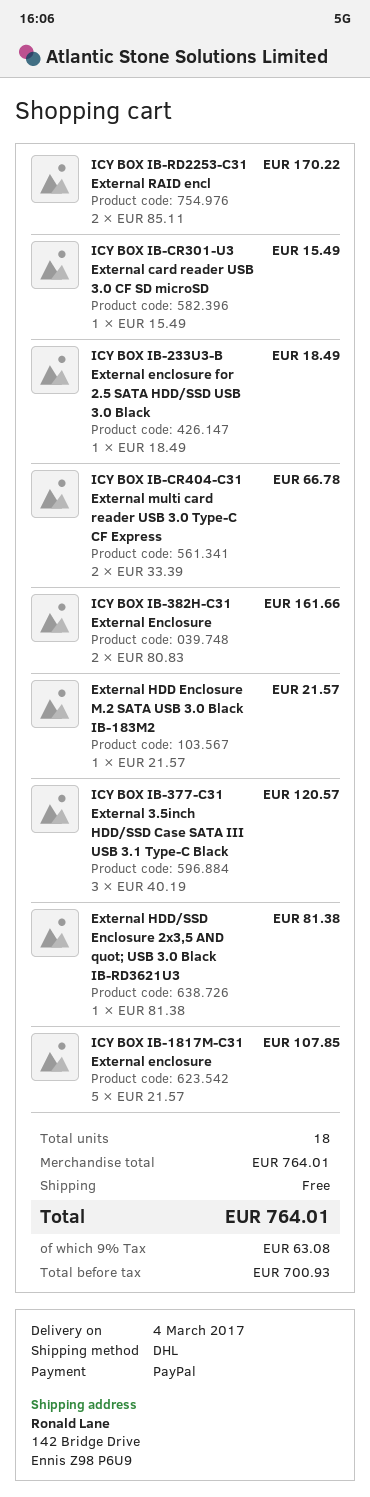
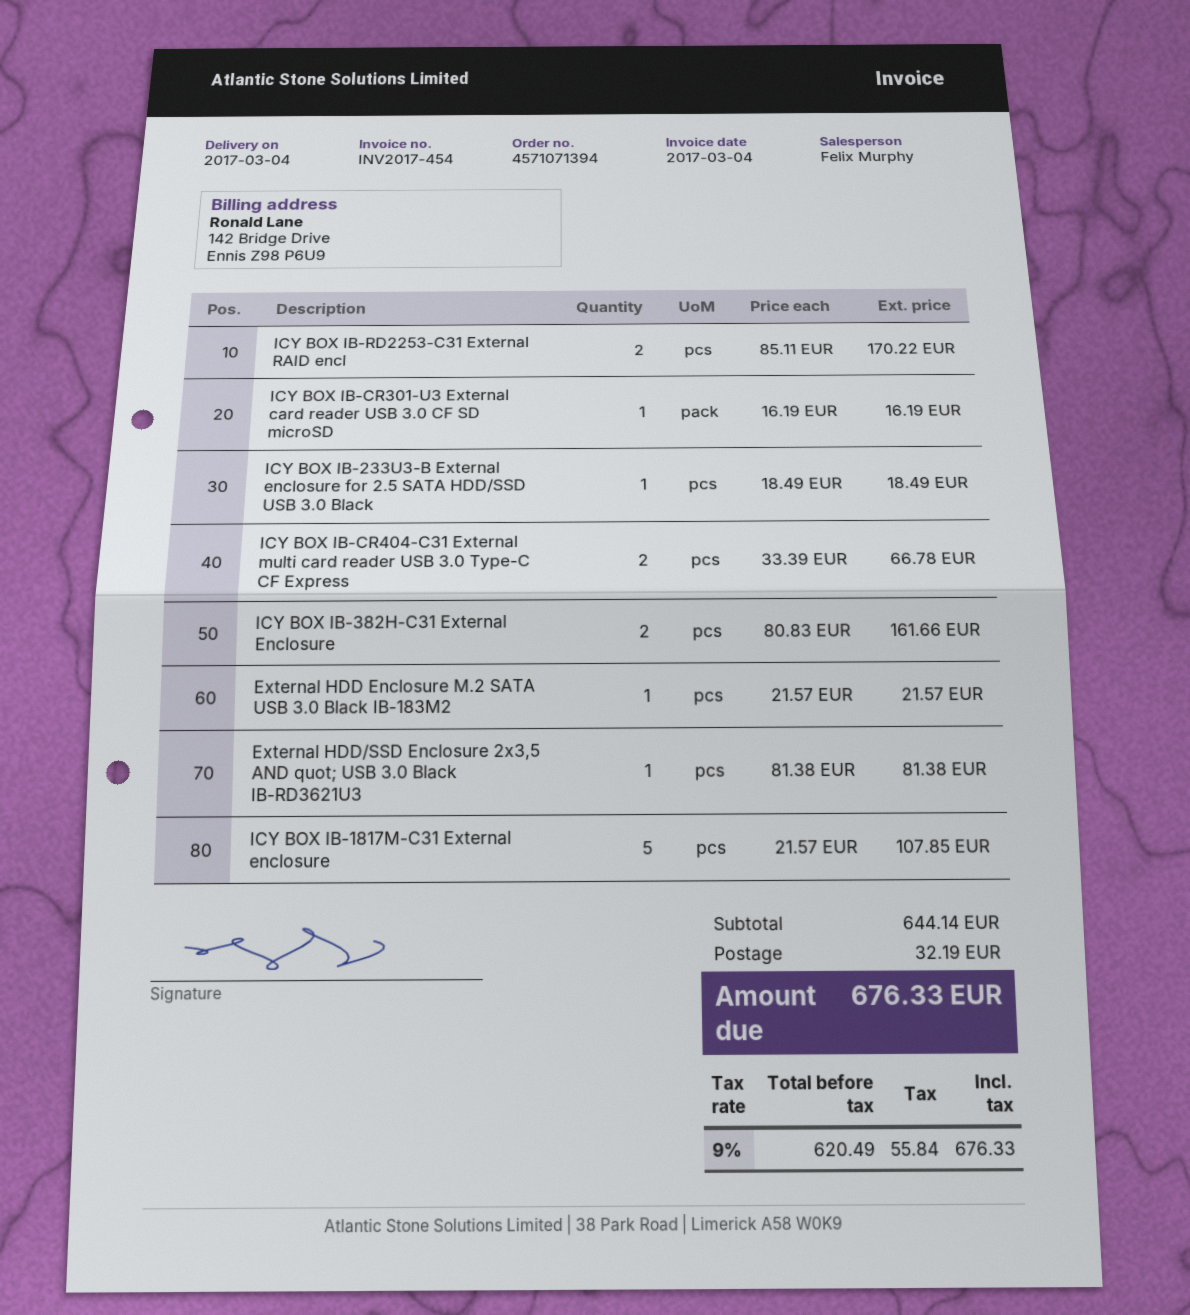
ICY BOX IB-CR301-U3 External card reader USB 3.0 CF SD microSD: 1 x 15.49 = 15.49 -> 1 x 16.19 = 16.19
ICY BOX IB-377-C31 External 3.5inch HDD/SSD Case SATA III USB 3.1 Type-C Black: 3 x 40.19 = 120.57 -> none
subtotal: 764.01 -> 644.14
shipping: 0.00 -> 32.19
net: 700.93 -> 620.49
tax: 9% = 63.08 -> 9% = 55.84
total: 764.01 -> 676.33

